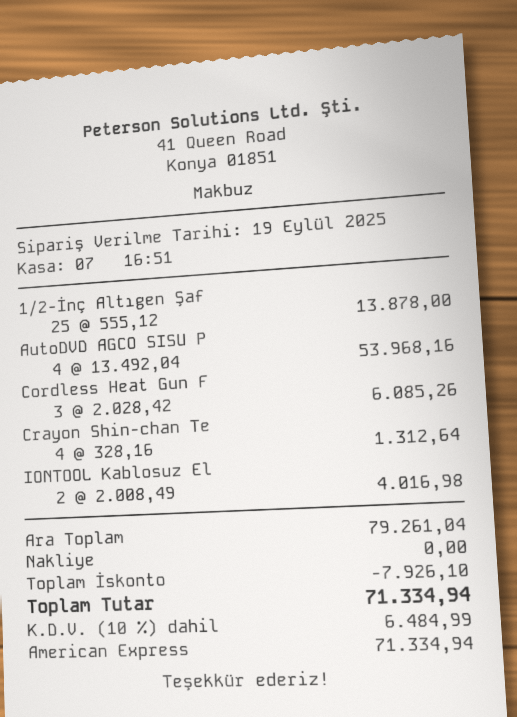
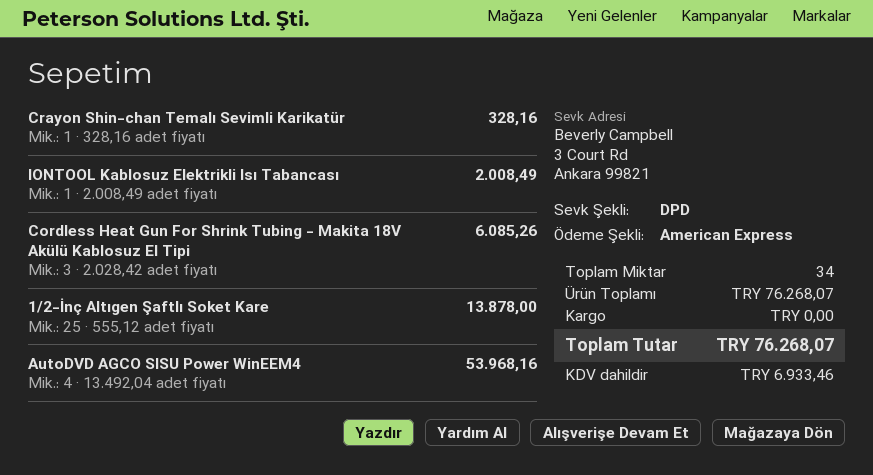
Crayon Shin-chan Te: 4 x 328.16 = 1312.64 -> 1 x 328.16 = 328.16
IONTOOL Kablosuz El: 2 x 2008.49 = 4016.98 -> 1 x 2008.49 = 2008.49
subtotal: 79261.04 -> 76268.07
discount: 7926.10 -> none
tax: 6484.99 -> 6933.46
total: 71334.94 -> 76268.07

